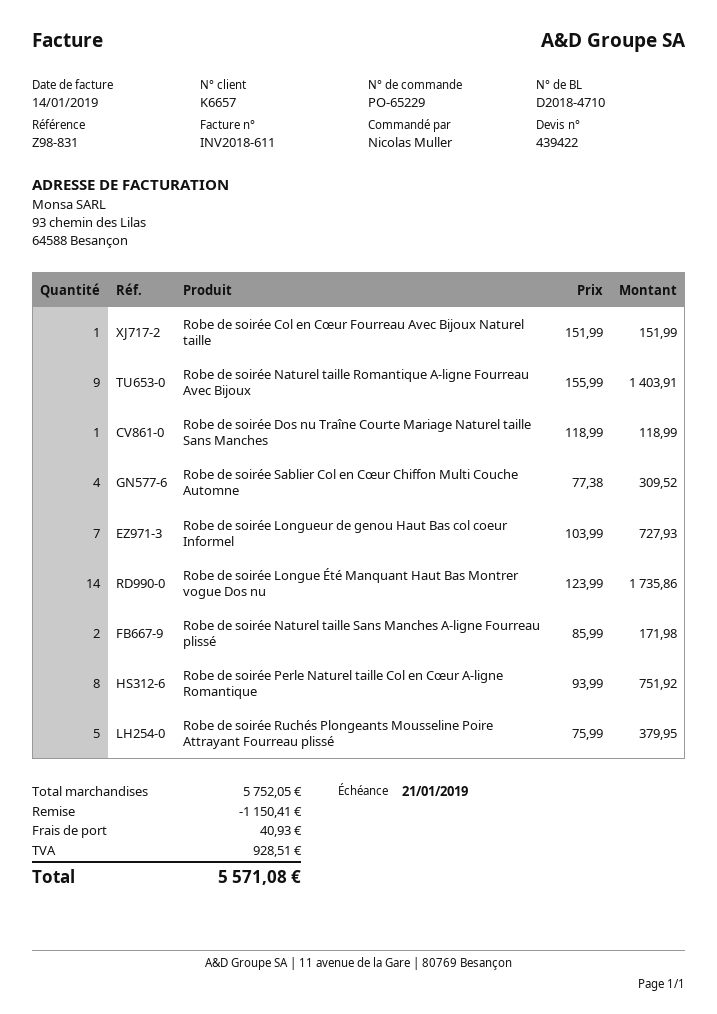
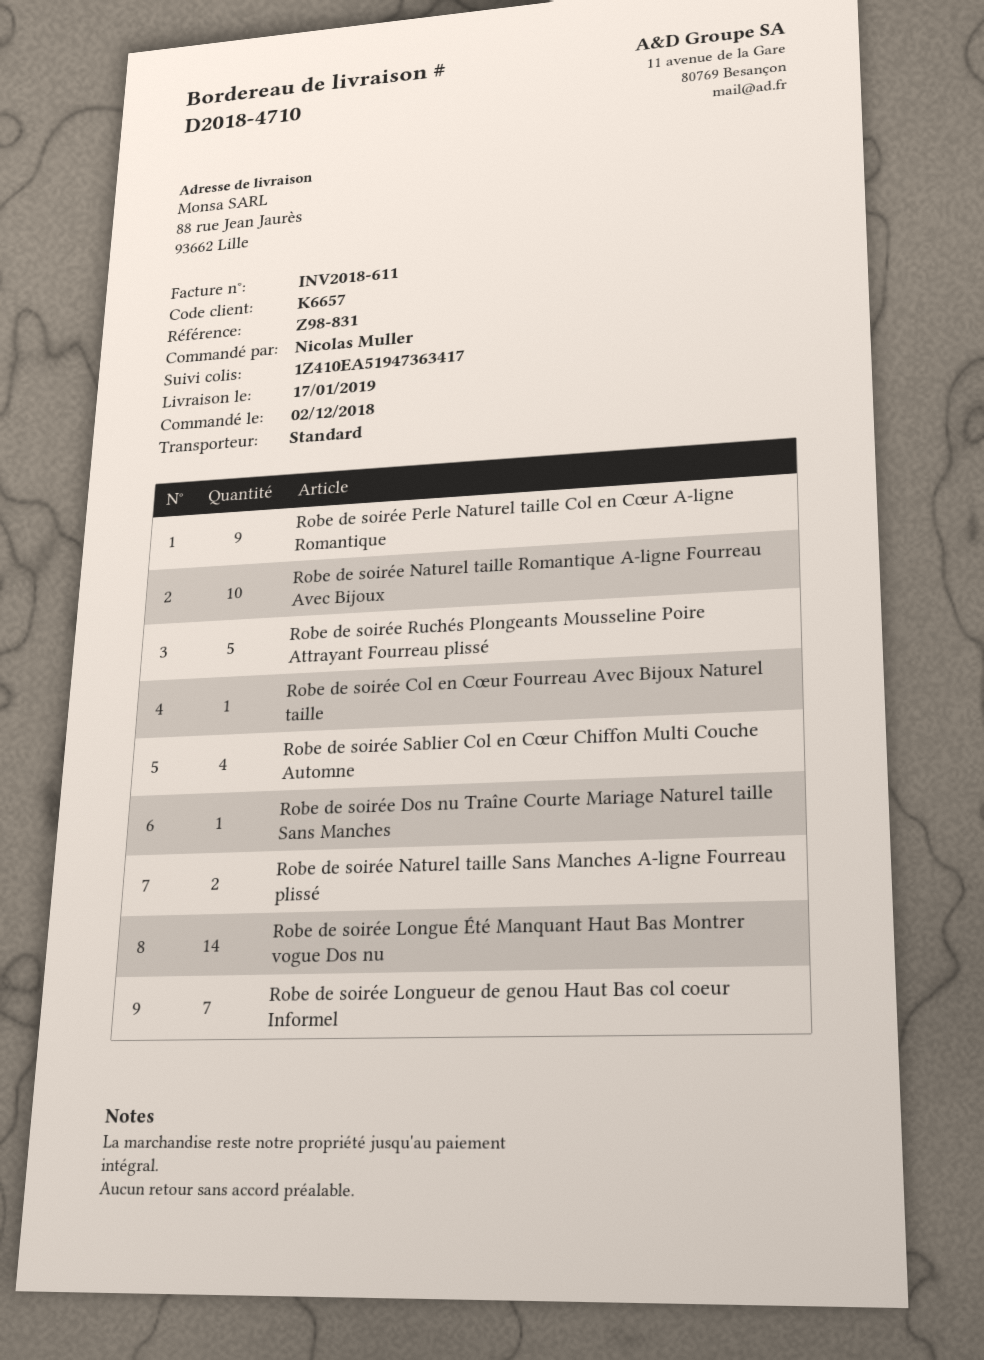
Robe de soirée Naturel taille Romantique A-ligne Fourreau Avec Bijoux: 9 -> 10
Robe de soirée Perle Naturel taille Col en Cœur A-ligne Romantique: 8 -> 9

